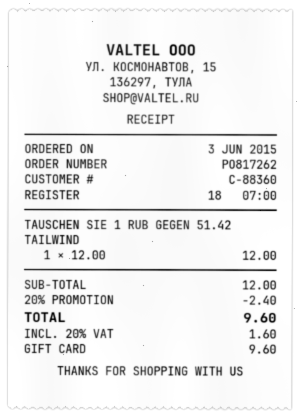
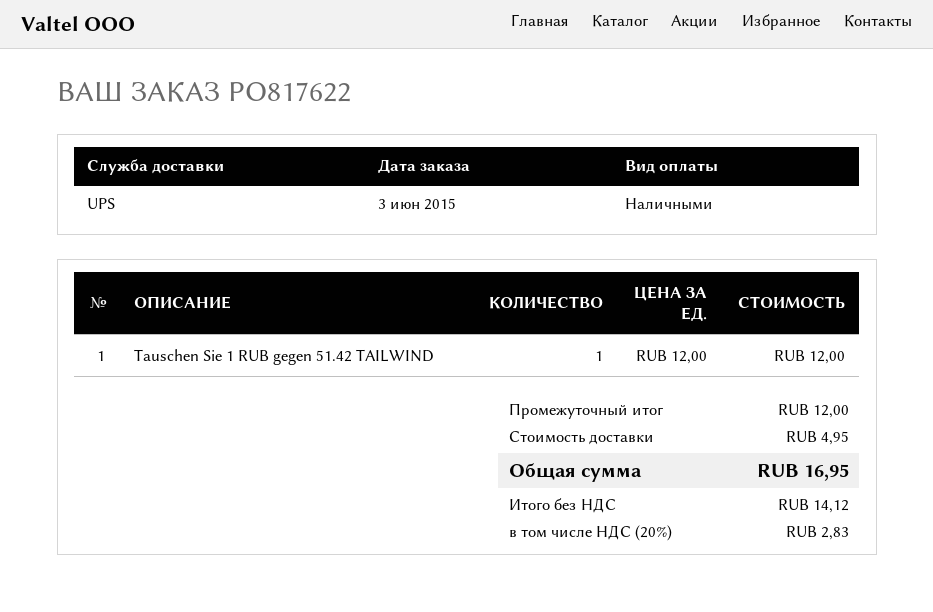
order number: PO817262 -> PO817622
payment method: gift card -> cash
discount: 20% = 2.40 -> none
shipping: none -> 4.95
tax: 20% = 1.60 -> 20% = 2.83
total: 9.60 -> 16.95

